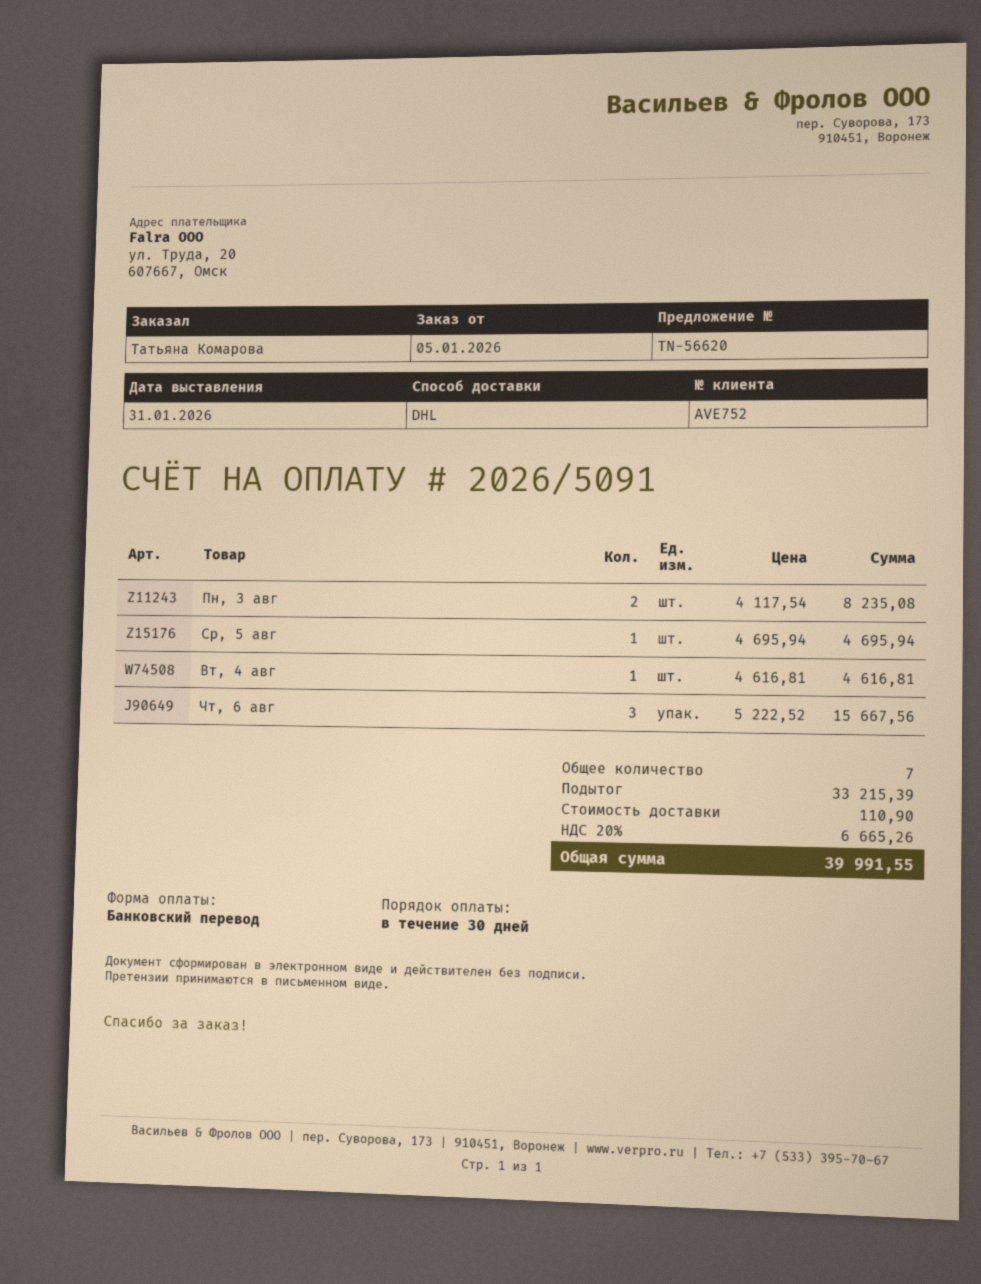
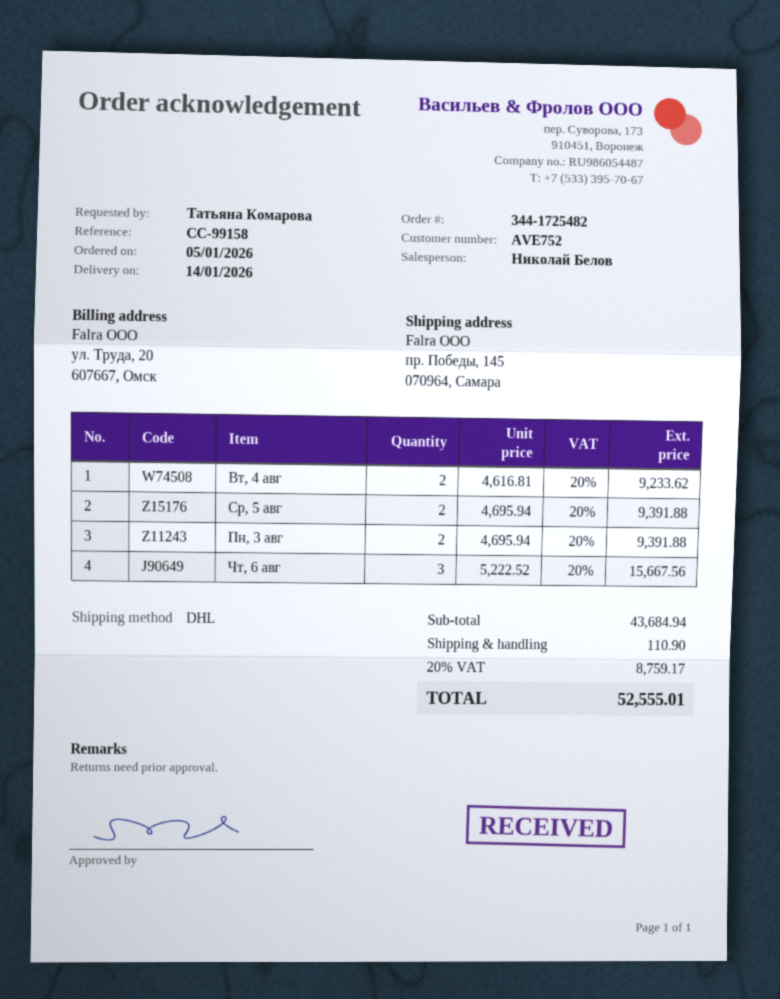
Пн, 3 авг: 2 x 4117.54 = 8235.08 -> 2 x 4695.94 = 9391.88
Ср, 5 авг: 1 x 4695.94 = 4695.94 -> 2 x 4695.94 = 9391.88
Вт, 4 авг: 1 x 4616.81 = 4616.81 -> 2 x 4616.81 = 9233.62
subtotal: 33215.39 -> 43684.94
tax: 20% = 6665.26 -> 20% = 8759.17
total: 39991.55 -> 52555.01

